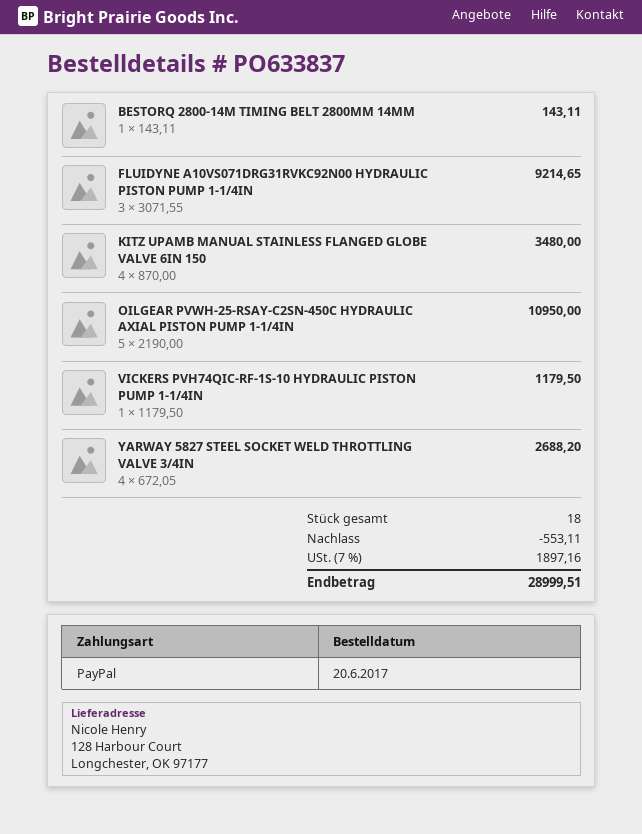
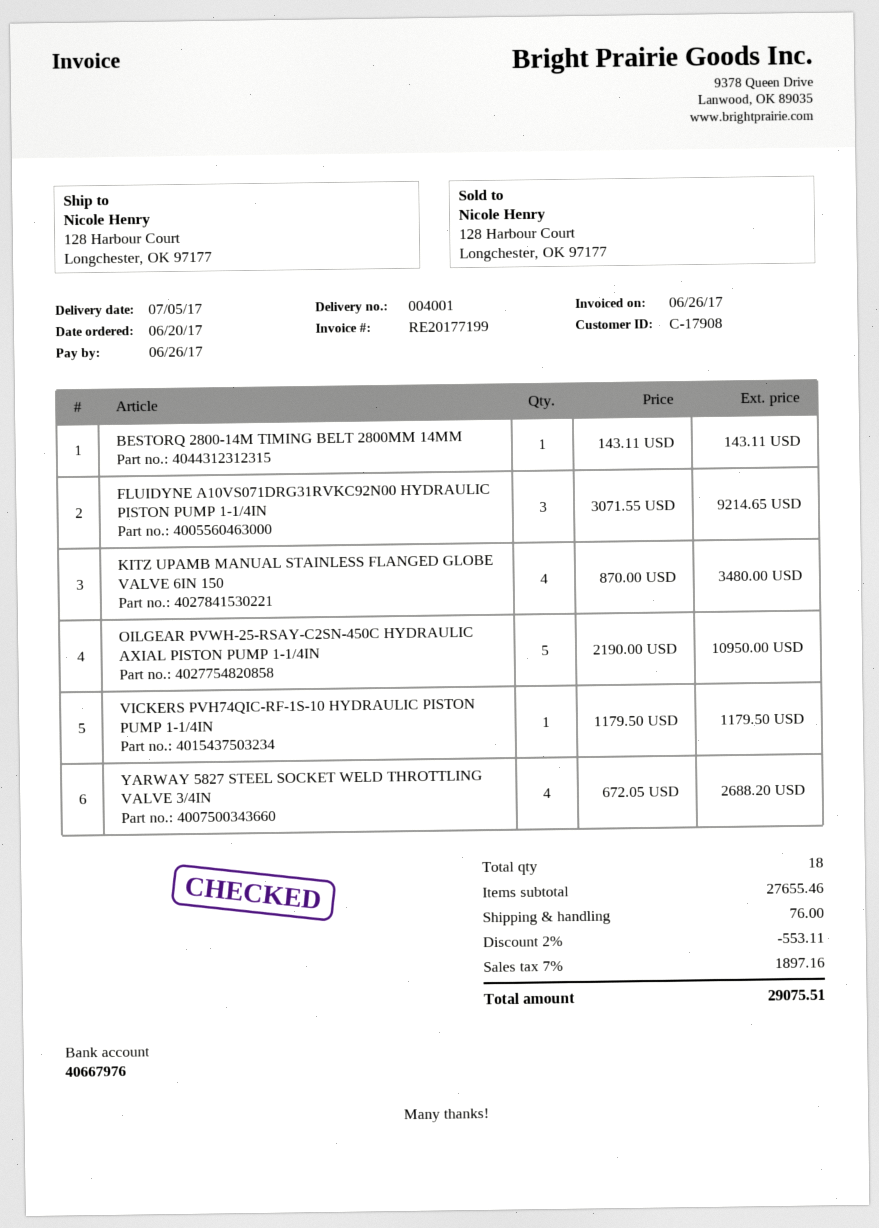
shipping: none -> 76.00
total: 28999.51 -> 29075.51

